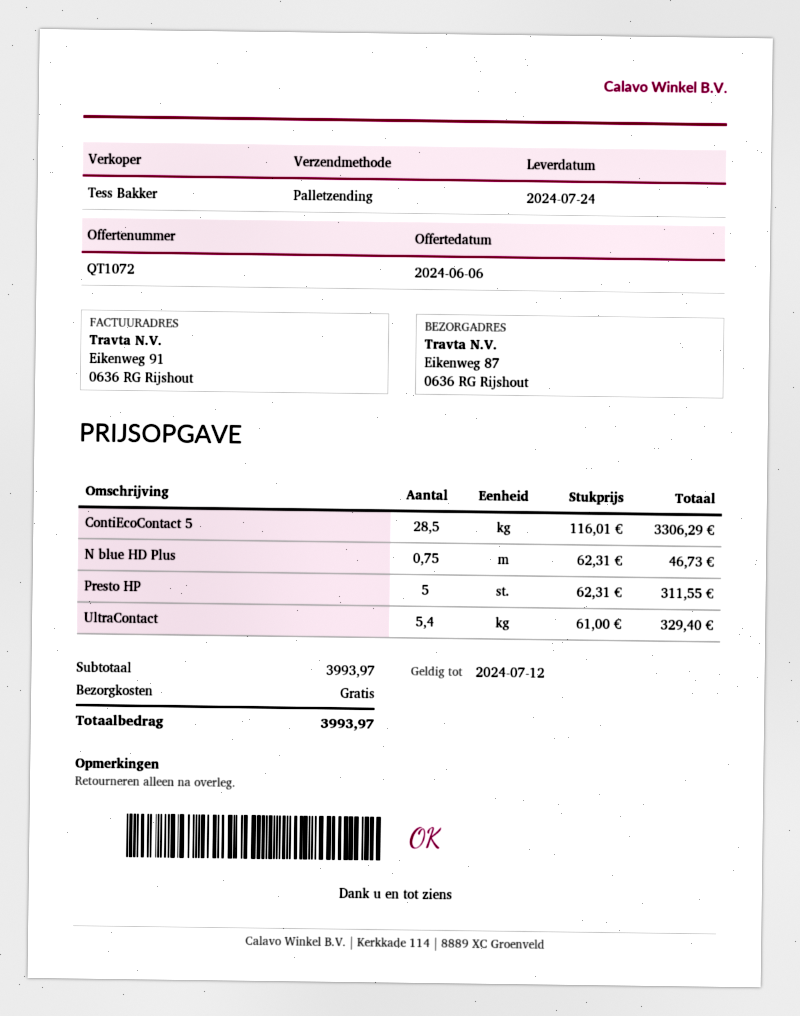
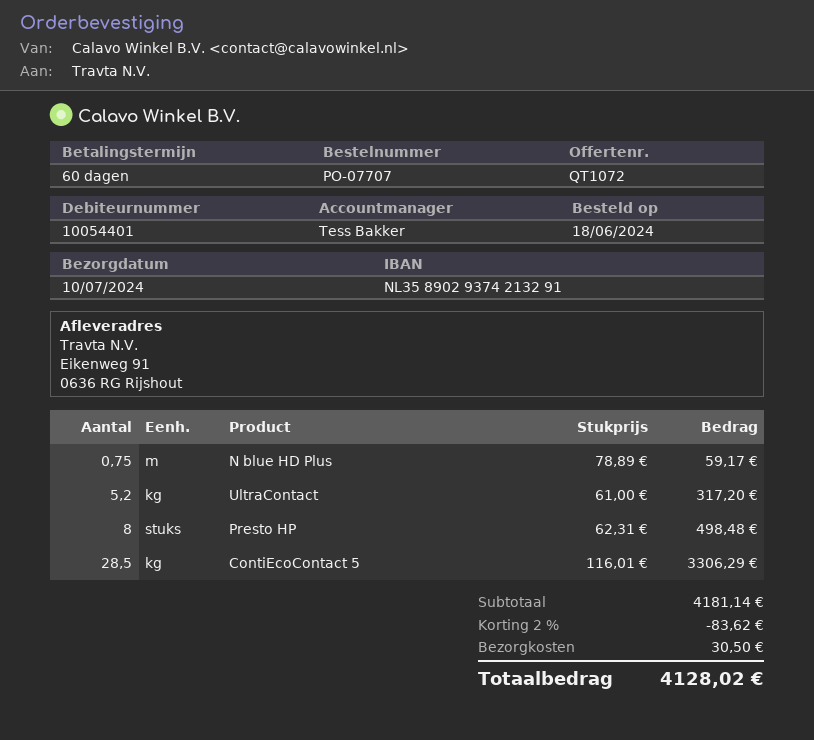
delivery date: 2024-07-24 -> 2024-07-10
ship to: Eikenweg 87, 0636 RG Rijshout -> Eikenweg 91, 0636 RG Rijshout
N blue HD Plus: 0.75 x 62.31 = 46.73 -> 0.75 x 78.89 = 59.17
Presto HP: 5 x 62.31 = 311.55 -> 8 x 62.31 = 498.48
UltraContact: 5.4 x 61.00 = 329.40 -> 5.2 x 61.00 = 317.20
subtotal: 3993.97 -> 4181.14
discount: none -> 2% = 83.62
shipping: 0.00 -> 30.50
total: 3993.97 -> 4128.02

